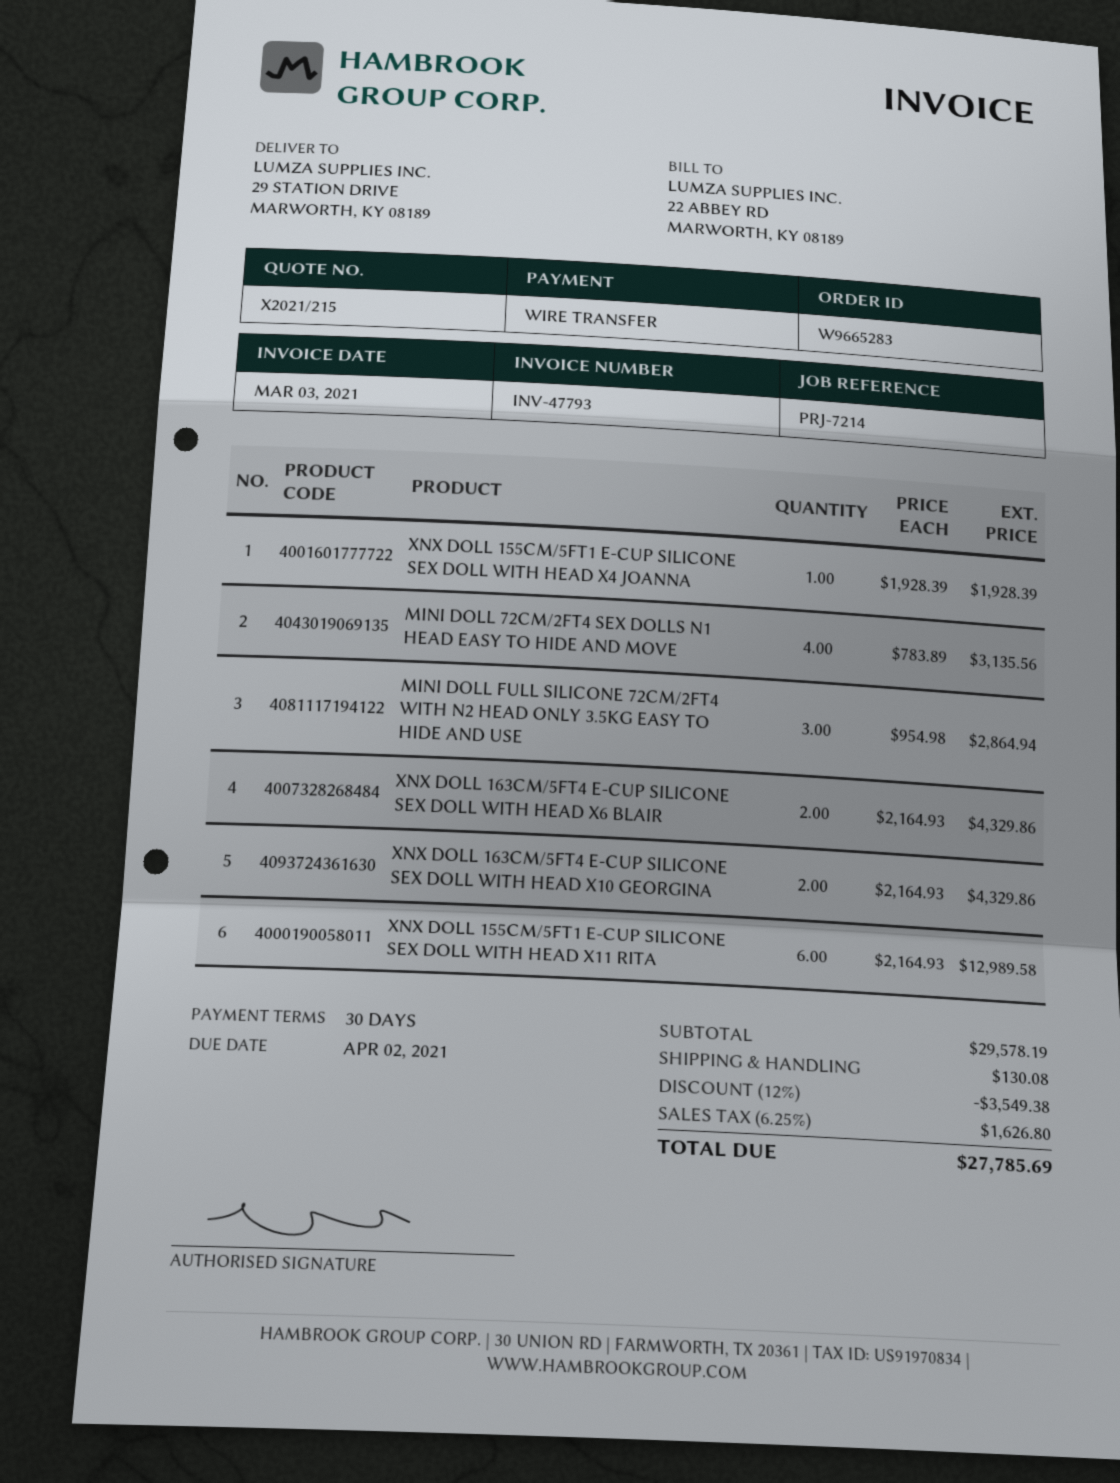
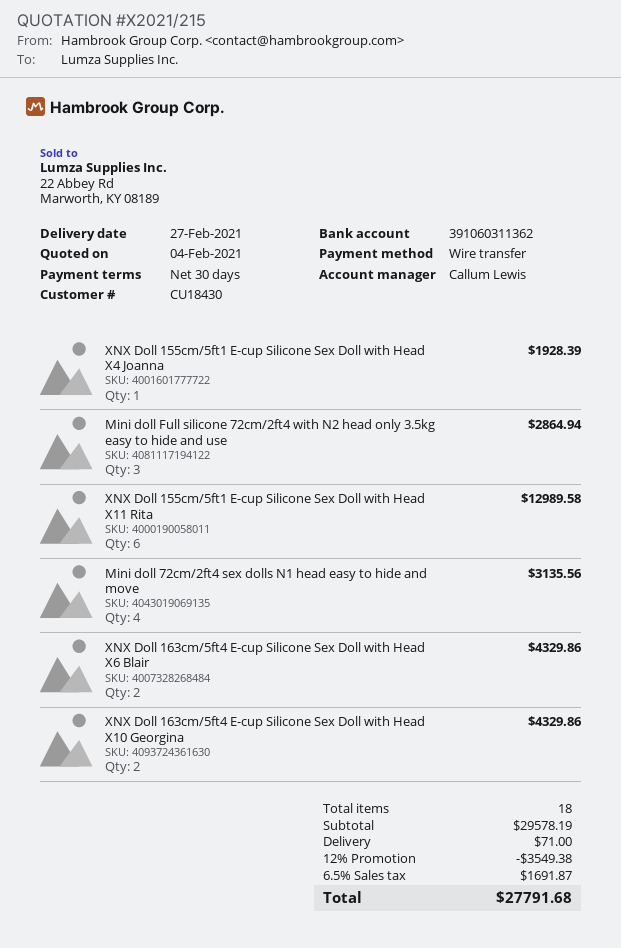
shipping: 130.08 -> 71.00
tax: 6.25% = 1626.80 -> 6.5% = 1691.87
total: 27785.69 -> 27791.68

